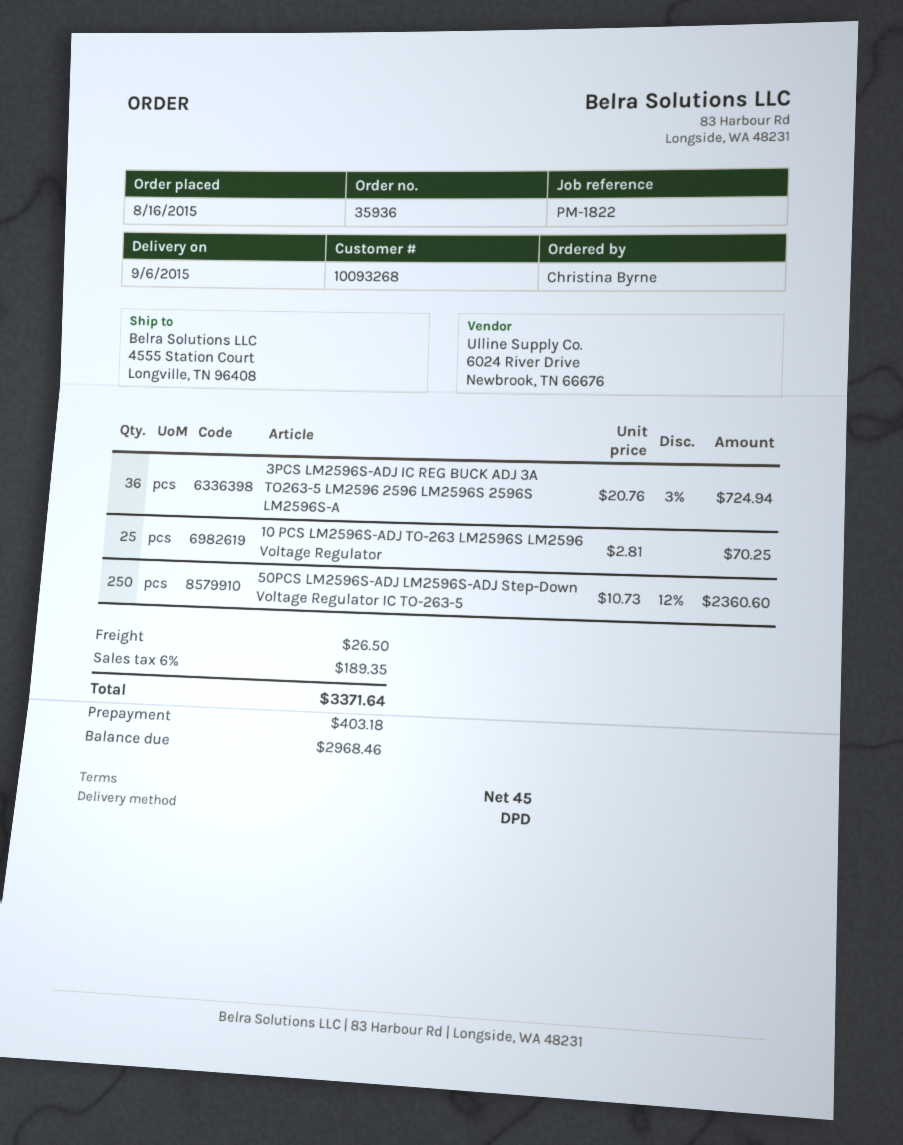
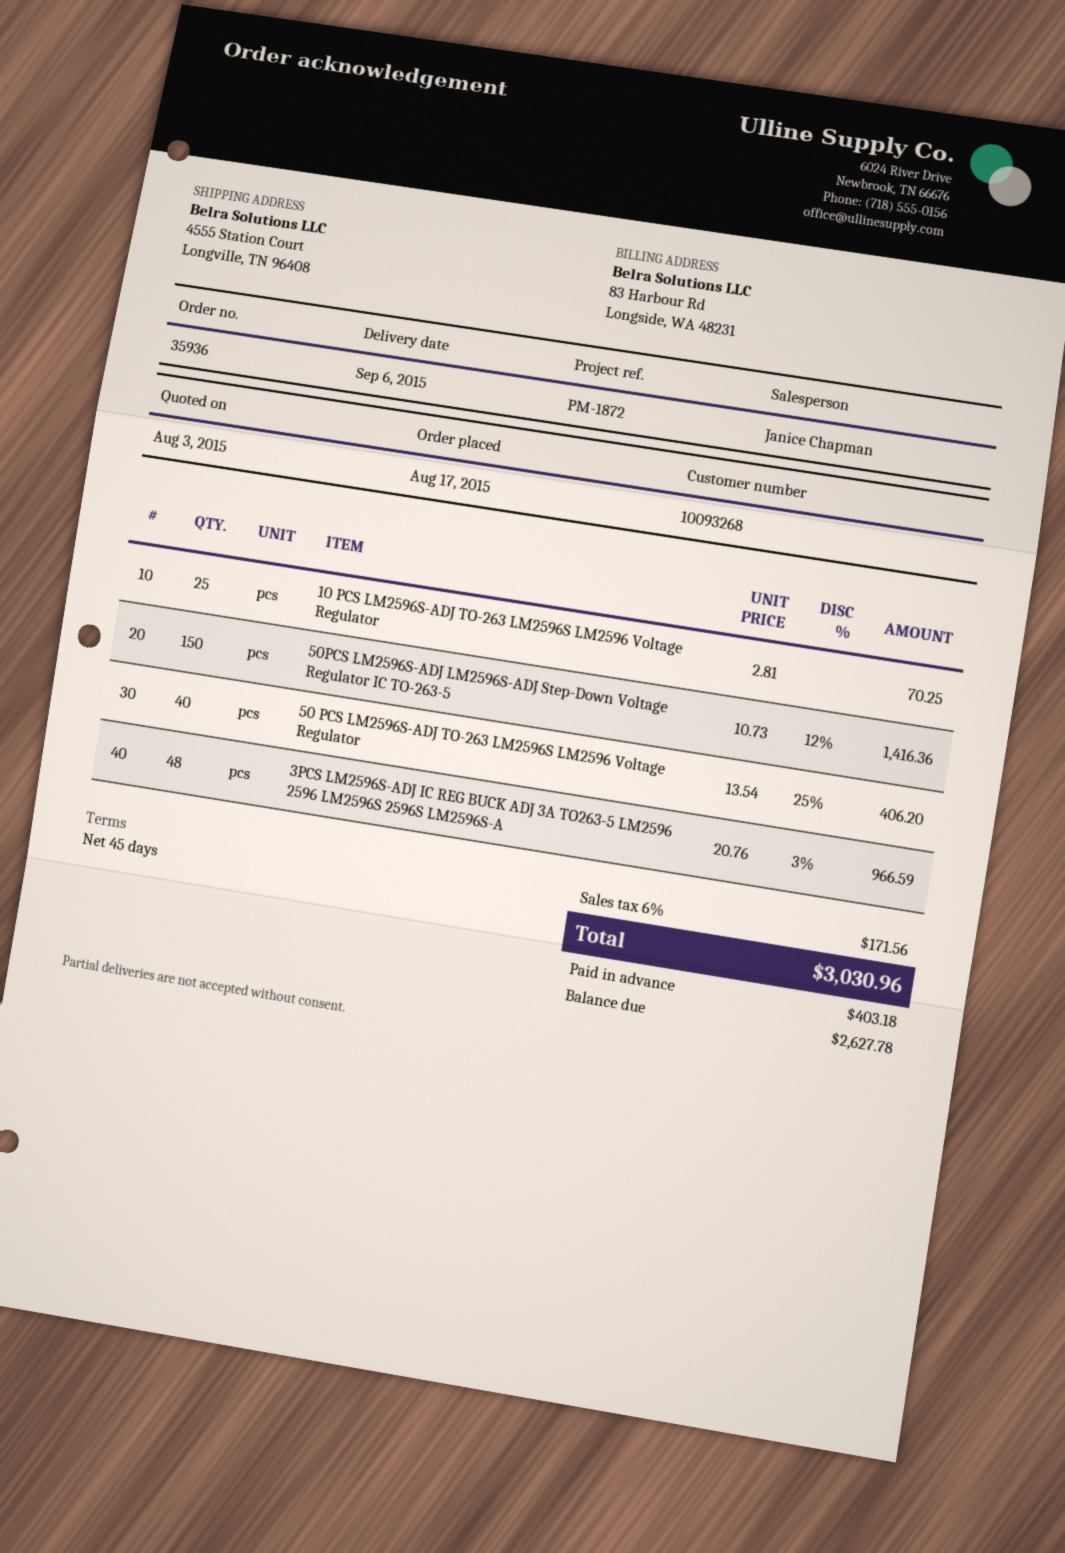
order date: 2015-08-16 -> 2015-08-17
reference: PM-1822 -> PM-1872
3PCS LM2596S-ADJ IC REG BUCK ADJ 3A TO263-5 LM2596 2596 LM2596S 2596S LM2596S-A: 36 x 20.76 - 3% = 724.94 -> 48 x 20.76 - 3% = 966.59
50PCS LM2596S-ADJ LM2596S-ADJ Step-Down Voltage Regulator IC TO-263-5: 250 x 10.73 - 12% = 2360.60 -> 150 x 10.73 - 12% = 1416.36
50 PCS LM2596S-ADJ TO-263 LM2596S LM2596 Voltage Regulator: none -> 40 x 13.54 - 25% = 406.20
shipping: 26.50 -> none
tax: 6% = 189.35 -> 6% = 171.56
total: 3371.64 -> 3030.96
balance: 2968.46 -> 2627.78

